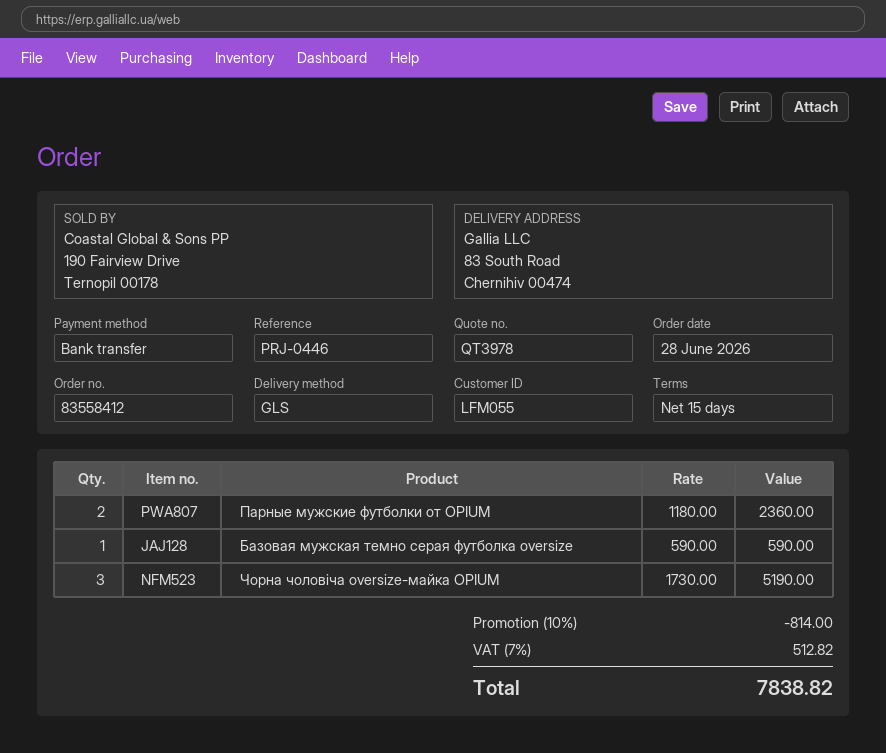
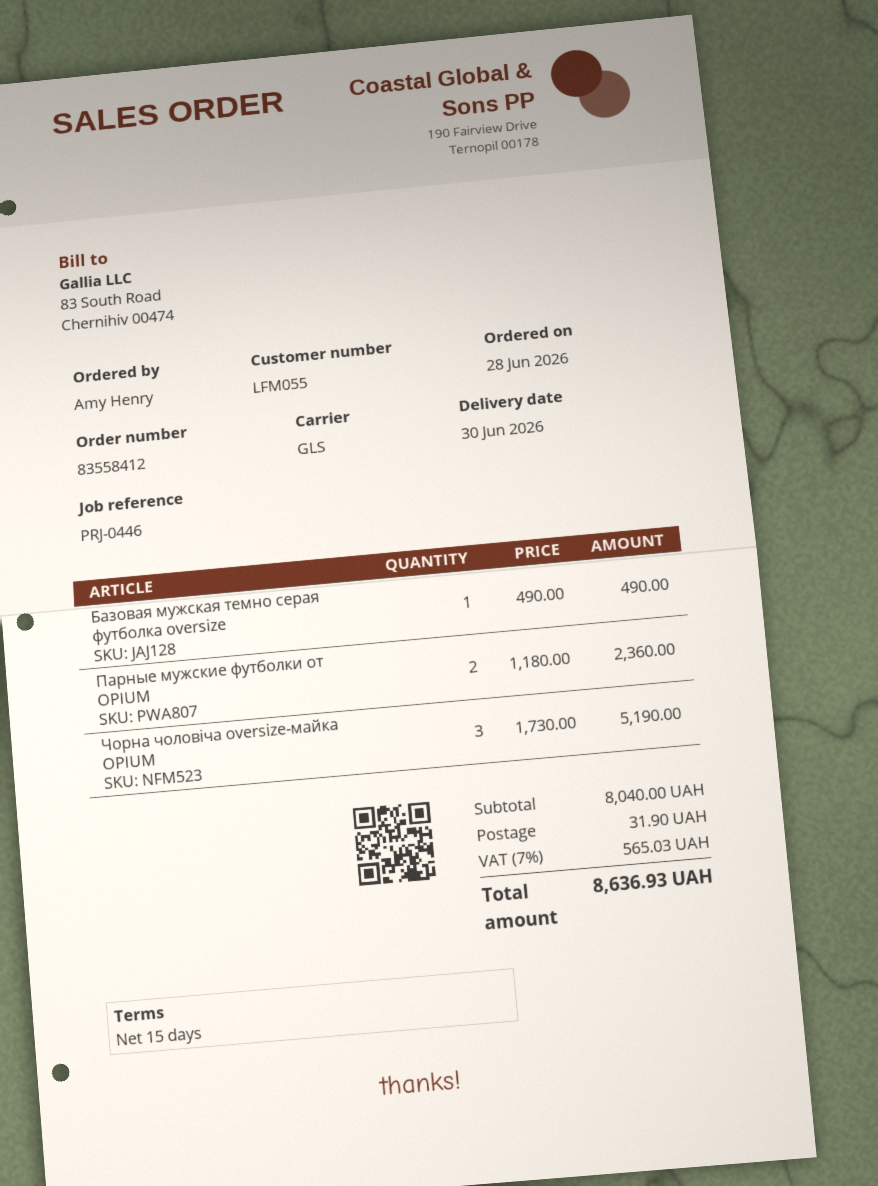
Базовая мужская темно серая футболка oversize: 1 x 590.00 = 590.00 -> 1 x 490.00 = 490.00
discount: 10% = 814.00 -> none
shipping: none -> 31.90
tax: 7% = 512.82 -> 7% = 565.03
total: 7838.82 -> 8636.93

